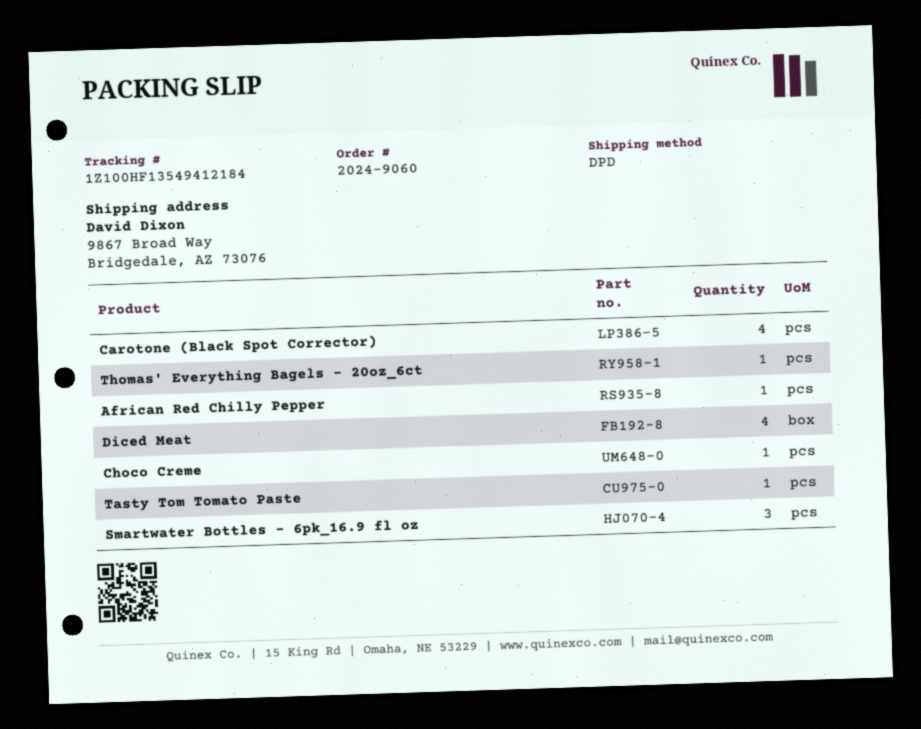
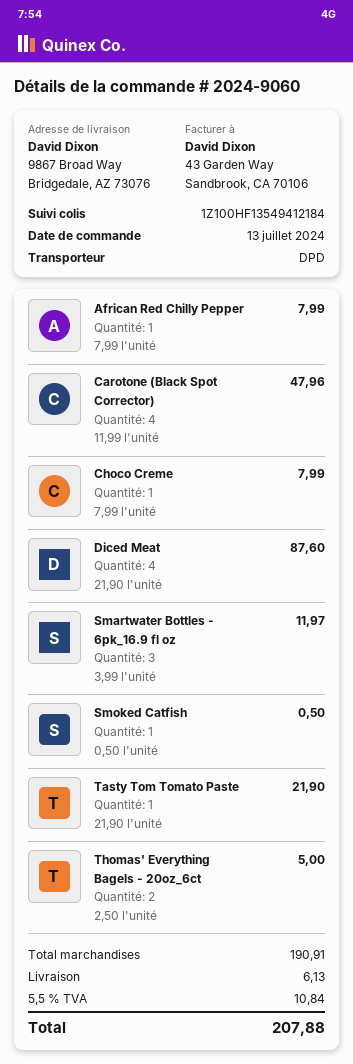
Thomas' Everything Bagels - 20oz_6ct: 1 -> 2
Smoked Catfish: none -> 1

